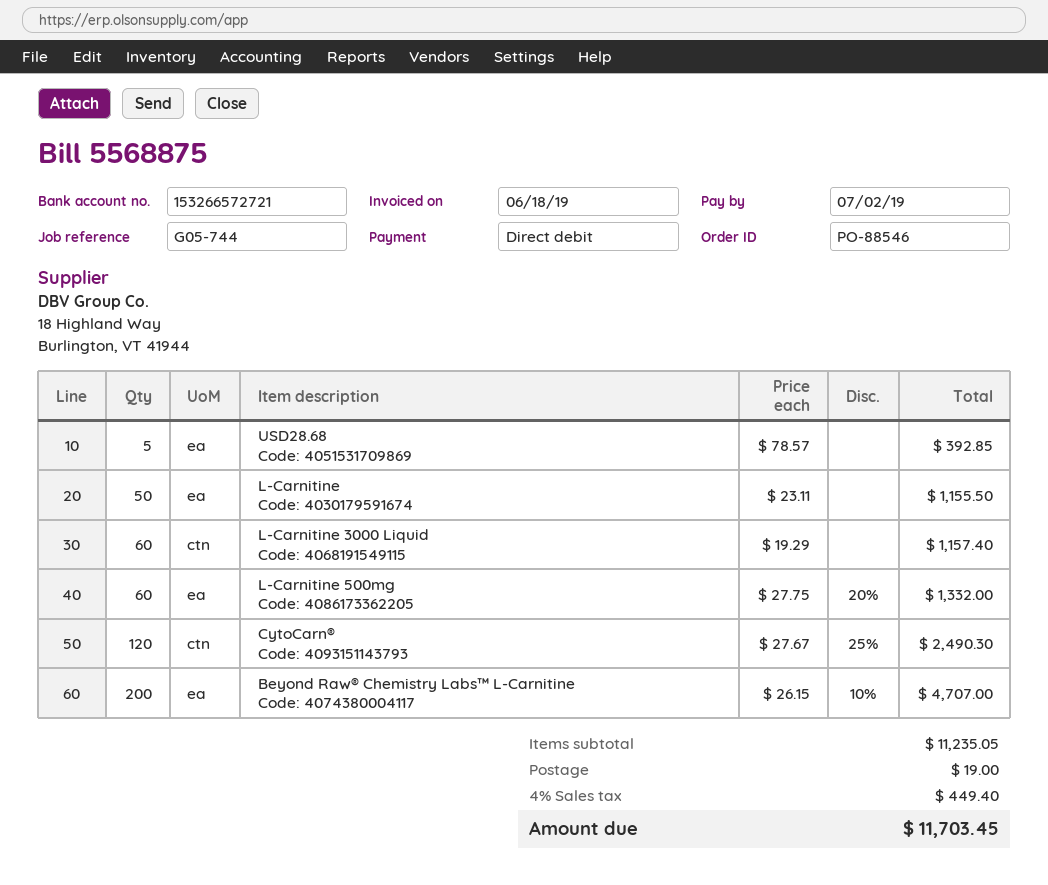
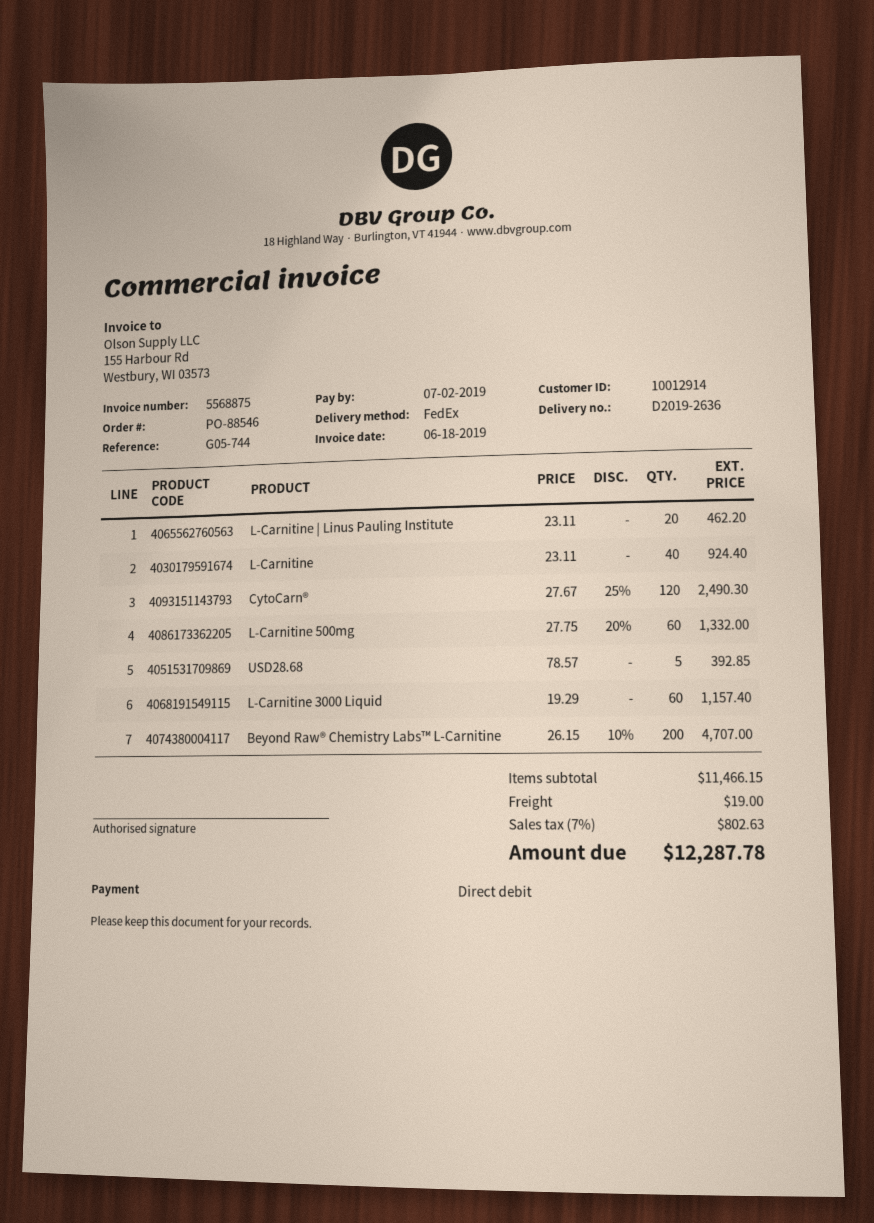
L-Carnitine: 50 x 23.11 = 1155.50 -> 40 x 23.11 = 924.40
L-Carnitine | Linus Pauling Institute: none -> 20 x 23.11 = 462.20
subtotal: 11235.05 -> 11466.15
tax: 4% = 449.40 -> 7% = 802.63
total: 11703.45 -> 12287.78

